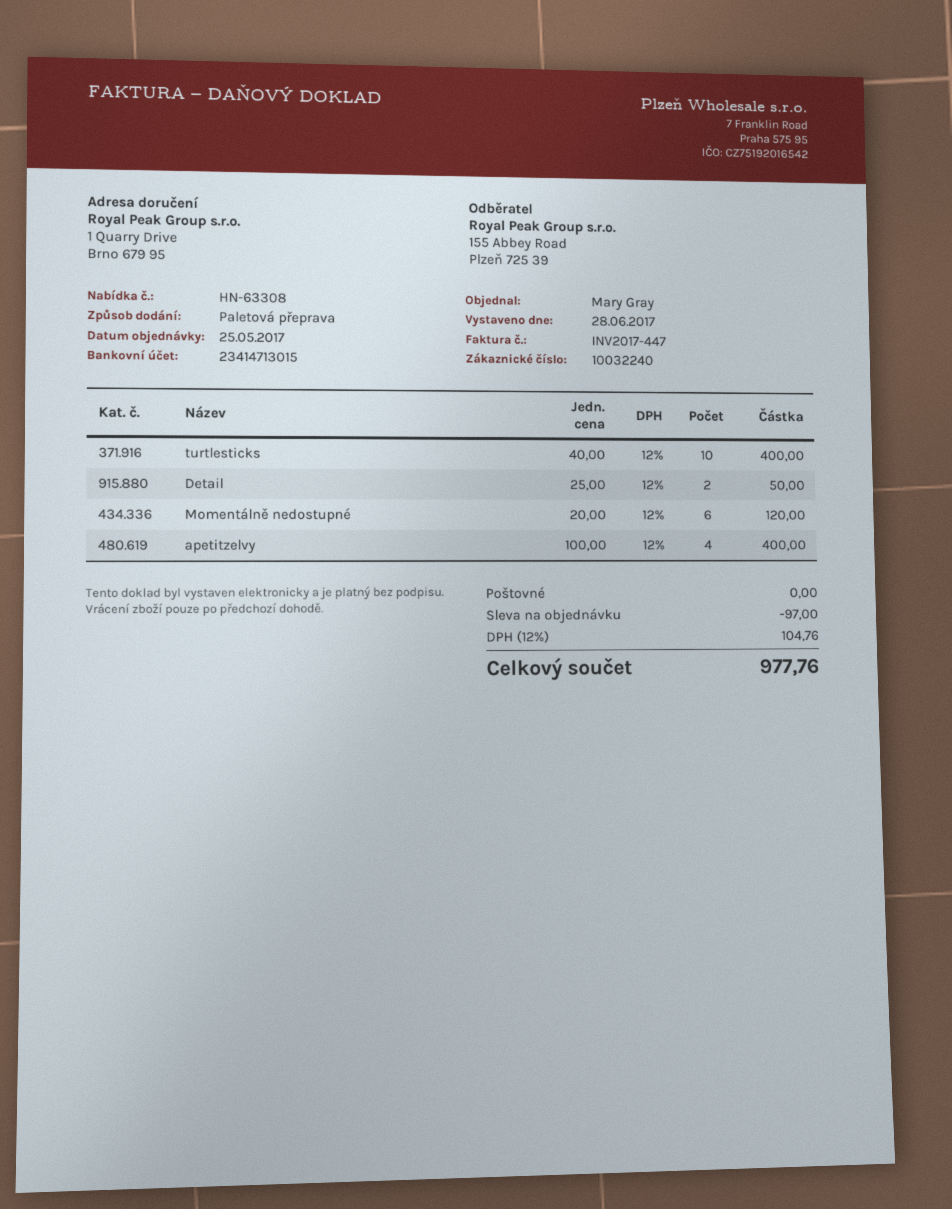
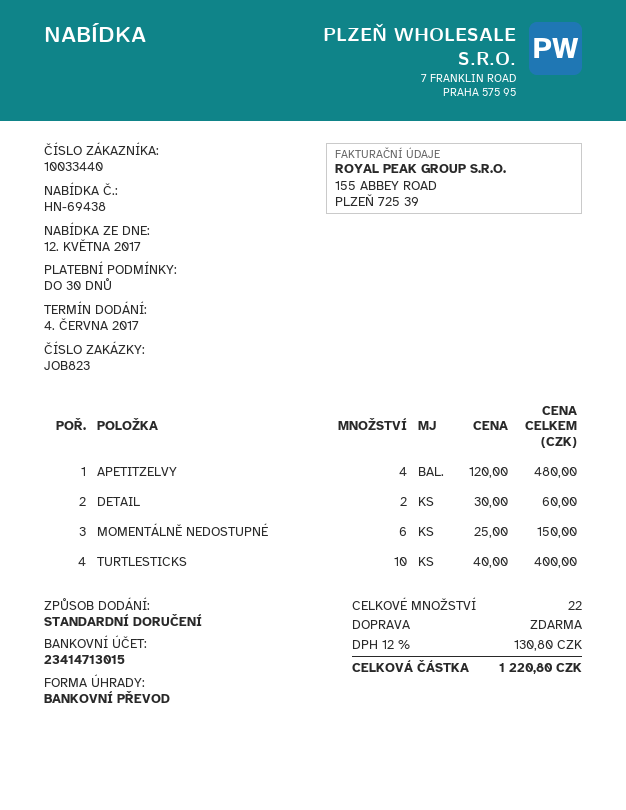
quote number: HN-63308 -> HN-69438
customer number: 10032240 -> 10033440
shipping method: pallet freight -> standard
Detail: 2 x 25.00 = 50.00 -> 2 x 30.00 = 60.00
Momentálně nedostupné: 6 x 20.00 = 120.00 -> 6 x 25.00 = 150.00
apetitzelvy: 4 x 100.00 = 400.00 -> 4 x 120.00 = 480.00
discount: 97.00 -> none
tax: 12% = 104.76 -> 12% = 130.80
total: 977.76 -> 1220.80

